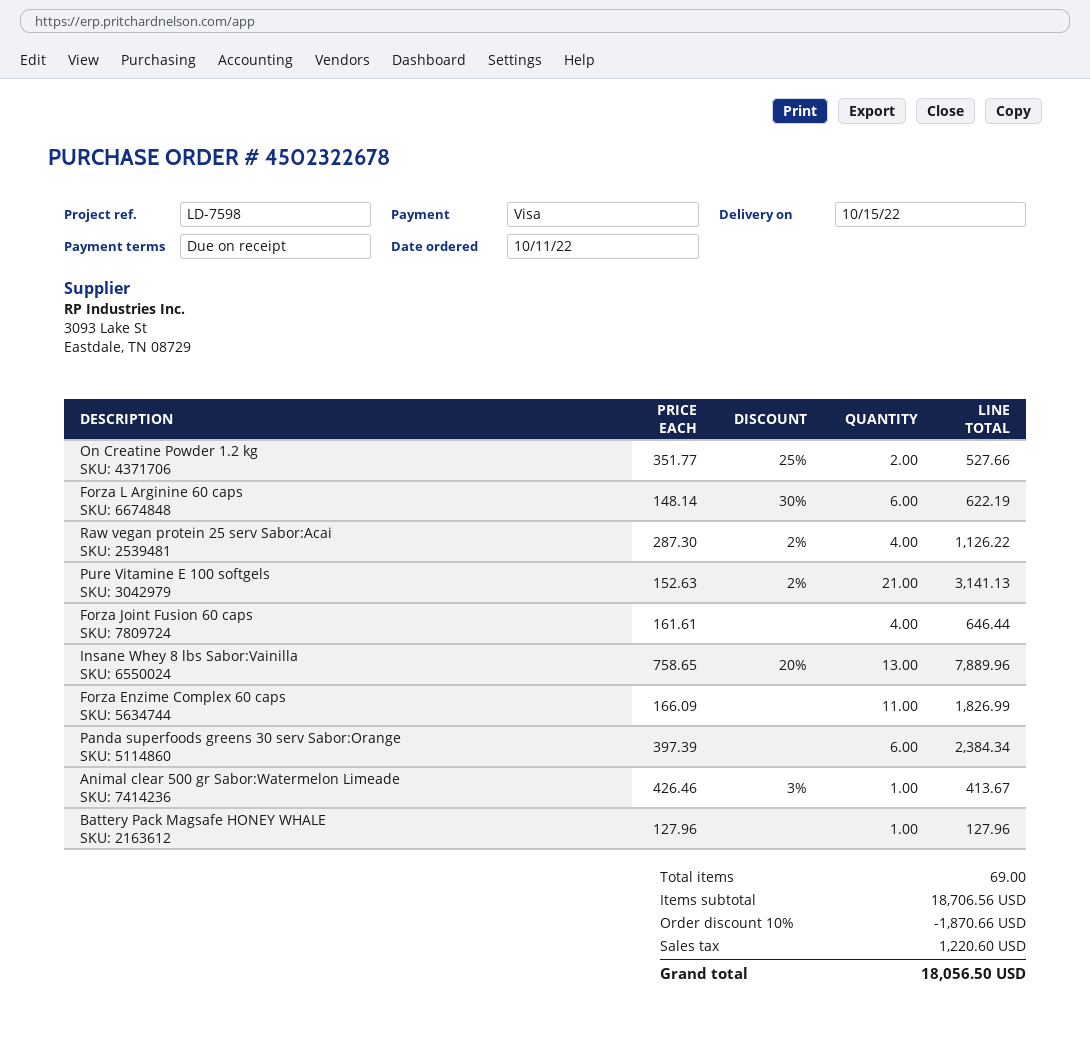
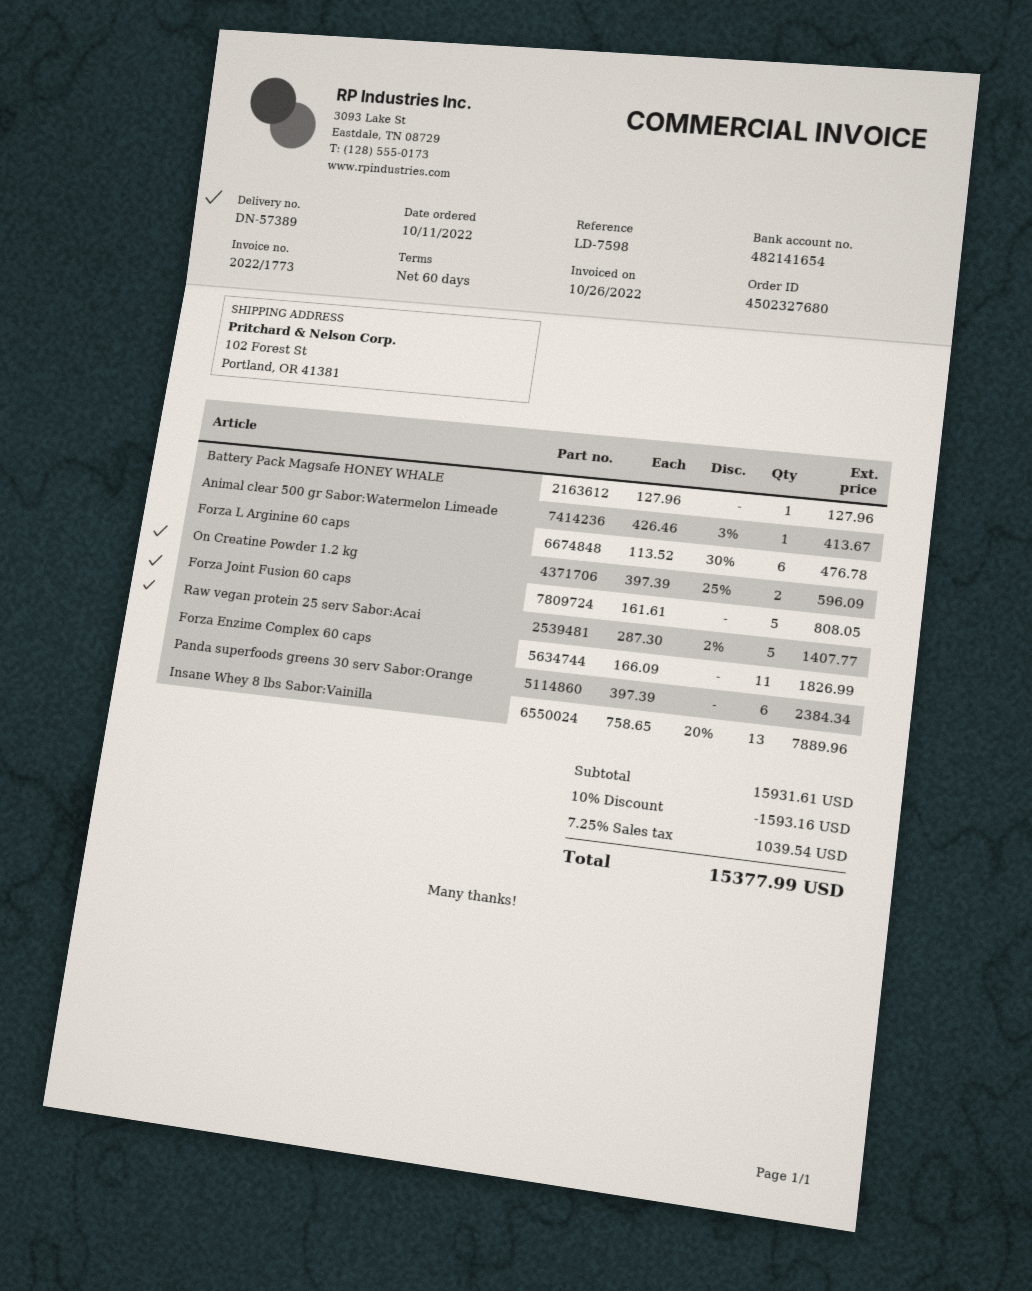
order number: 4502322678 -> 4502327680
payment terms: on receipt -> 60 days
On Creatine Powder 1.2 kg: 2 x 351.77 - 25% = 527.66 -> 2 x 397.39 - 25% = 596.09
Forza L Arginine 60 caps: 6 x 148.14 - 30% = 622.19 -> 6 x 113.52 - 30% = 476.78
Raw vegan protein 25 serv Sabor:Acai: 4 x 287.30 - 2% = 1126.22 -> 5 x 287.30 - 2% = 1407.77
Pure Vitamine E 100 softgels: 21 x 152.63 - 2% = 3141.13 -> none
Forza Joint Fusion 60 caps: 4 x 161.61 = 646.44 -> 5 x 161.61 = 808.05
subtotal: 18706.56 -> 15931.61
discount: 10% = 1870.66 -> 10% = 1593.16
tax: 1220.60 -> 1039.54
total: 18056.50 -> 15377.99

